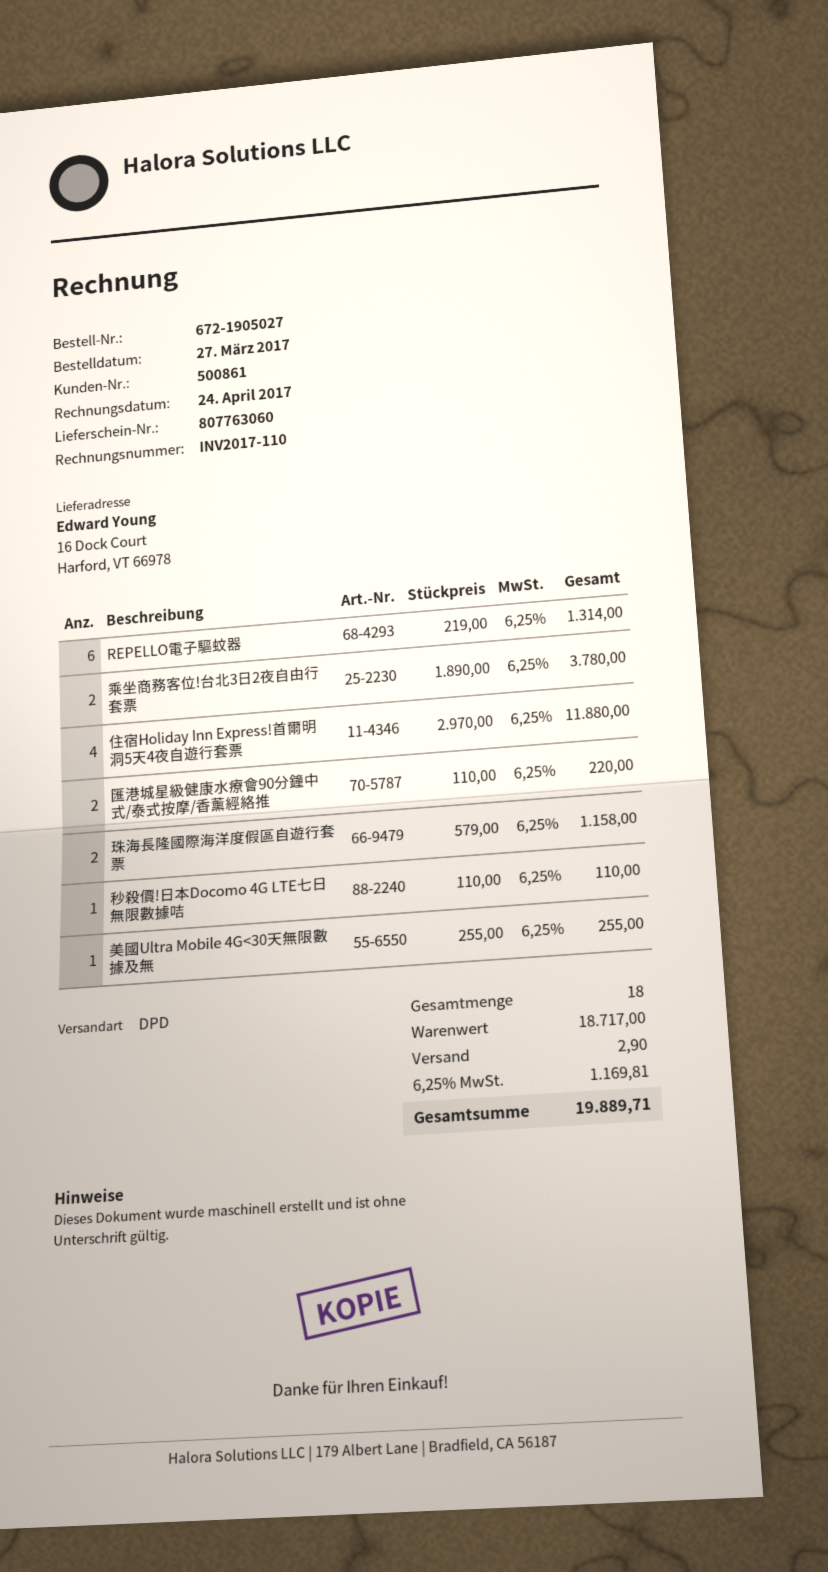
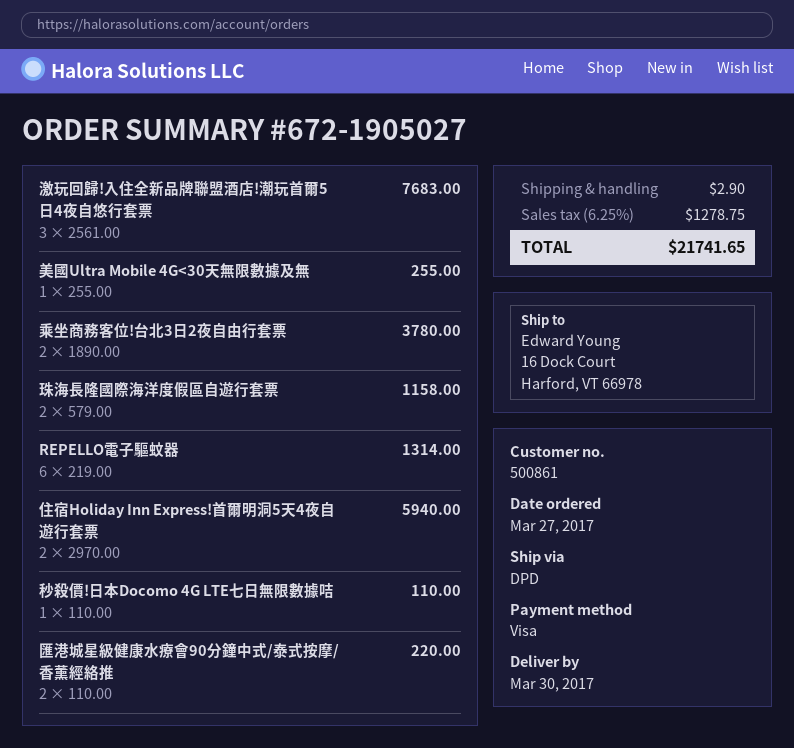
住宿Holiday Inn Express!首爾明洞5天4夜自遊行套票: 4 x 2970.00 = 11880.00 -> 2 x 2970.00 = 5940.00
激玩回歸!入住全新品牌聯盟酒店!潮玩首爾5日4夜自悠行套票: none -> 3 x 2561.00 = 7683.00
tax: 6.25% = 1169.81 -> 6.25% = 1278.75
total: 19889.71 -> 21741.65

